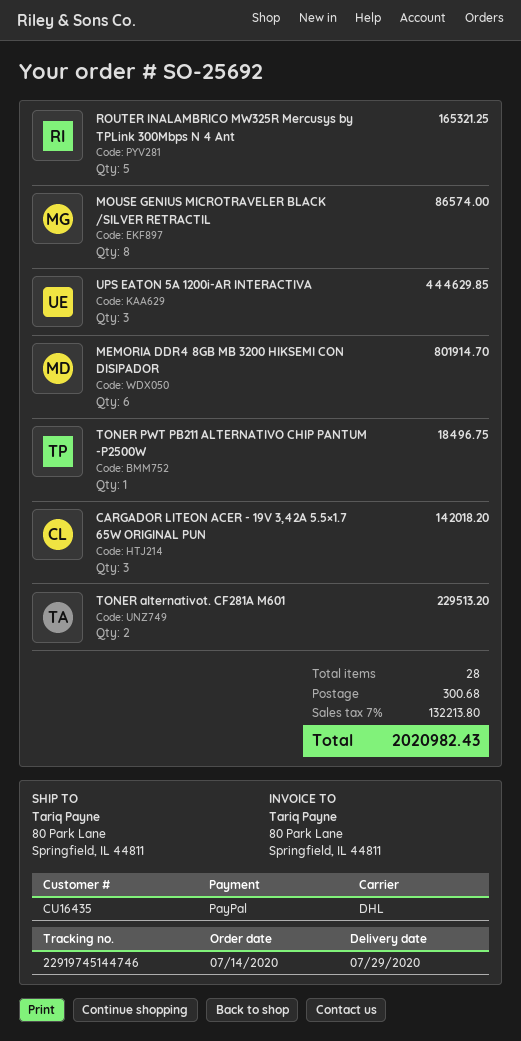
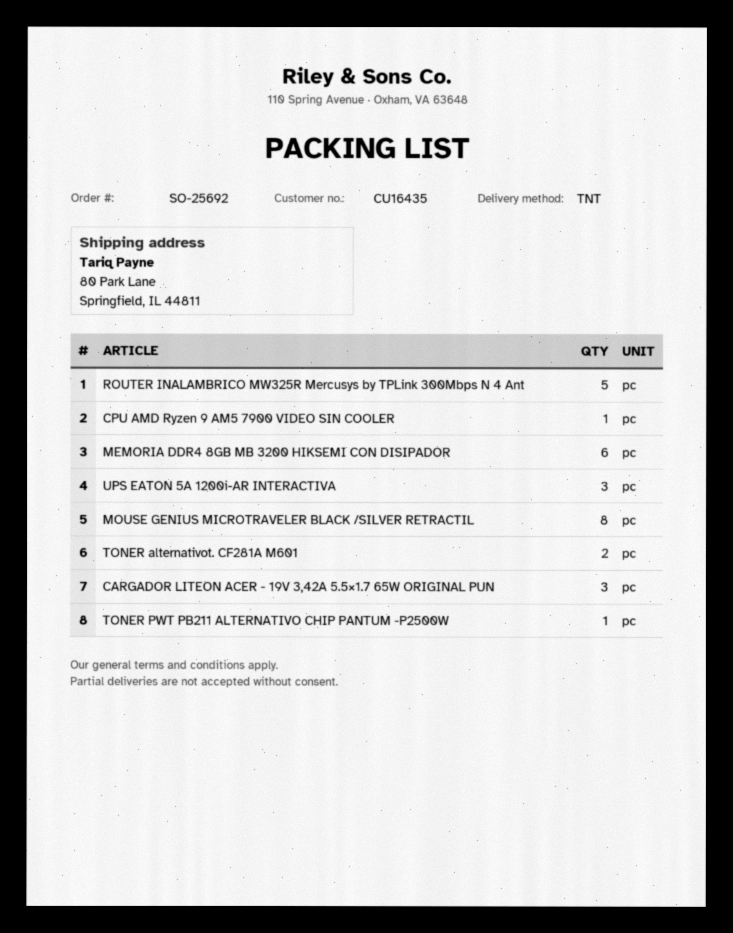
shipping method: DHL -> TNT
CPU AMD Ryzen 9 AM5 7900 VIDEO SIN COOLER: none -> 1

